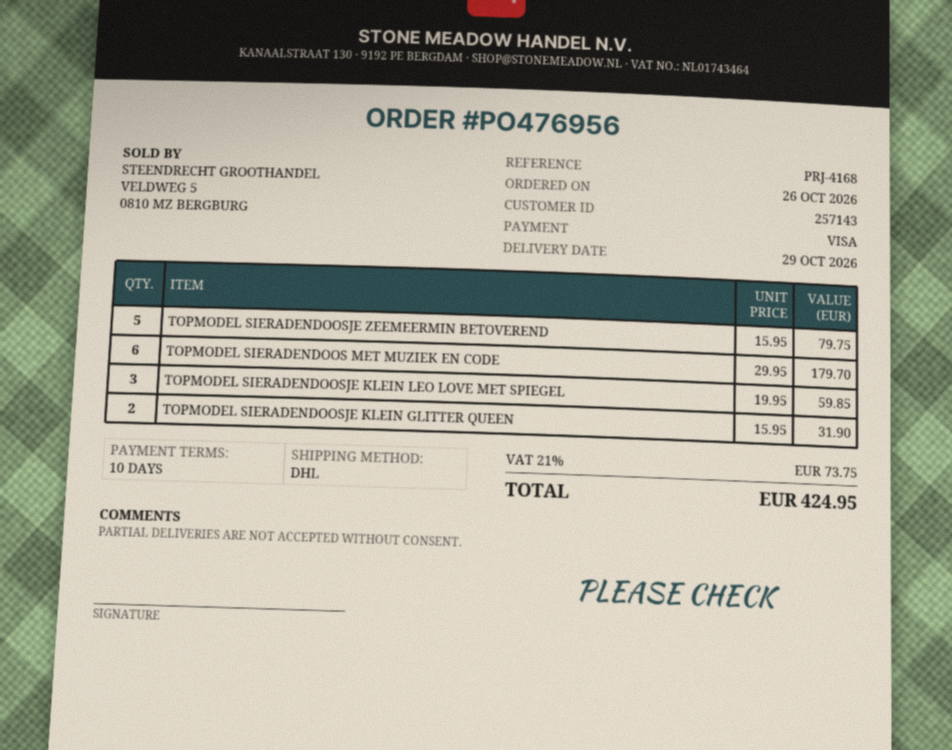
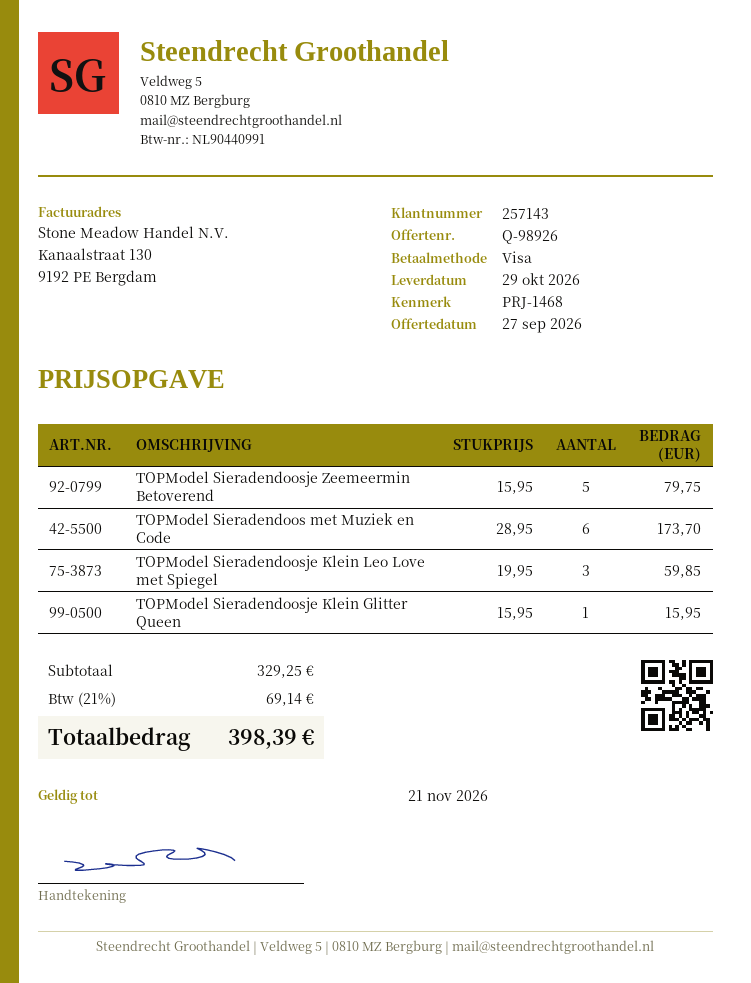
reference: PRJ-4168 -> PRJ-1468
TOPMODEL SIERADENDOOS MET MUZIEK EN CODE: 6 x 29.95 = 179.70 -> 6 x 28.95 = 173.70
TOPMODEL SIERADENDOOSJE KLEIN GLITTER QUEEN: 2 x 15.95 = 31.90 -> 1 x 15.95 = 15.95
tax: 21% = 73.75 -> 21% = 69.14
total: 424.95 -> 398.39

